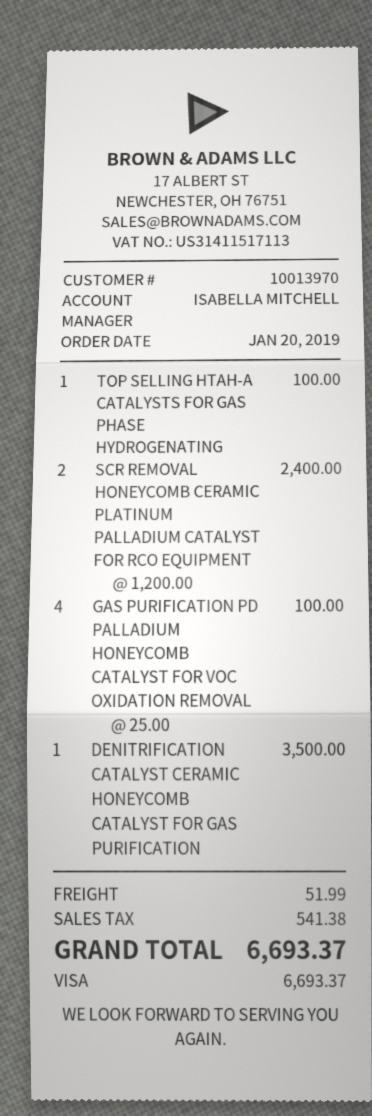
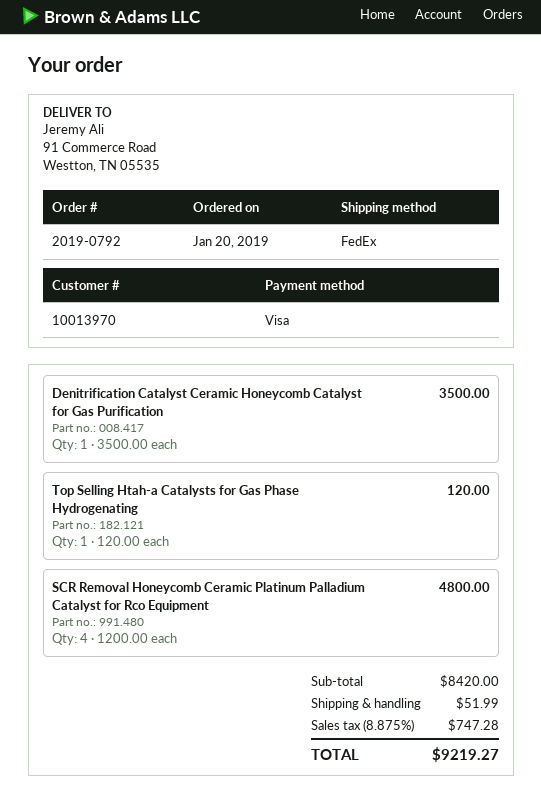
TOP SELLING HTAH-A CATALYSTS FOR GAS PHASE HYDROGENATING: 1 x 100.00 = 100.00 -> 1 x 120.00 = 120.00
SCR REMOVAL HONEYCOMB CERAMIC PLATINUM PALLADIUM CATALYST FOR RCO EQUIPMENT: 2 x 1200.00 = 2400.00 -> 4 x 1200.00 = 4800.00
GAS PURIFICATION PD PALLADIUM HONEYCOMB CATALYST FOR VOC OXIDATION REMOVAL: 4 x 25.00 = 100.00 -> none
tax: 541.38 -> 747.28
total: 6693.37 -> 9219.27

